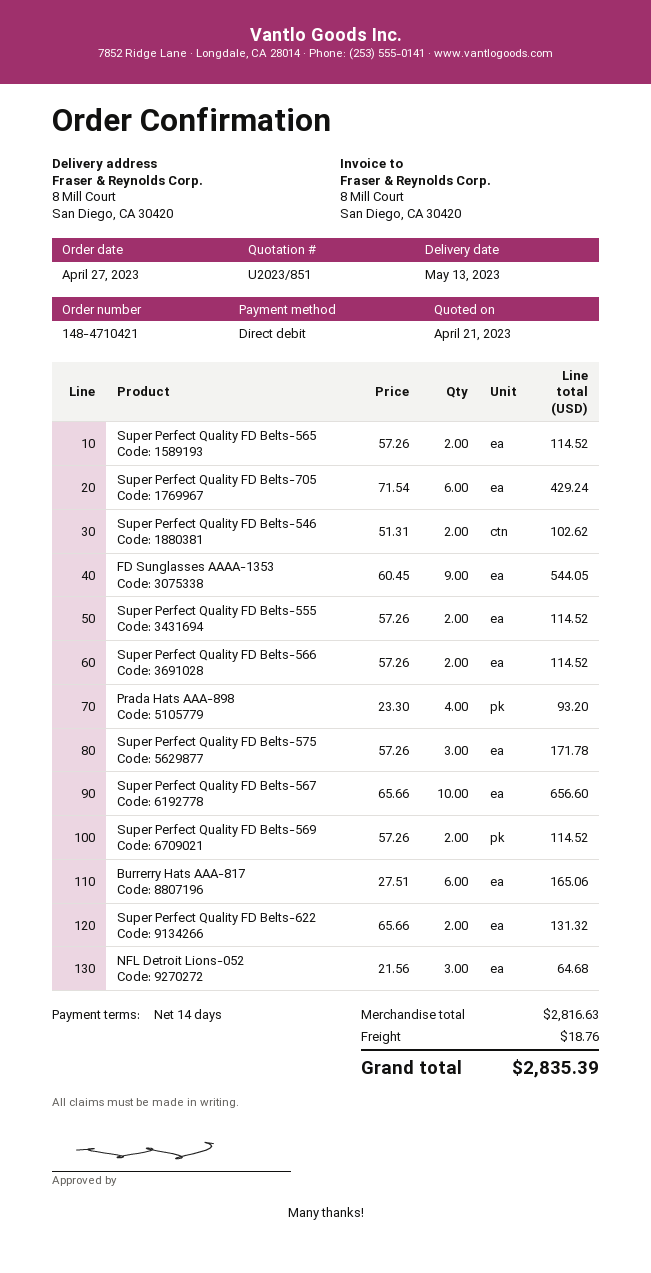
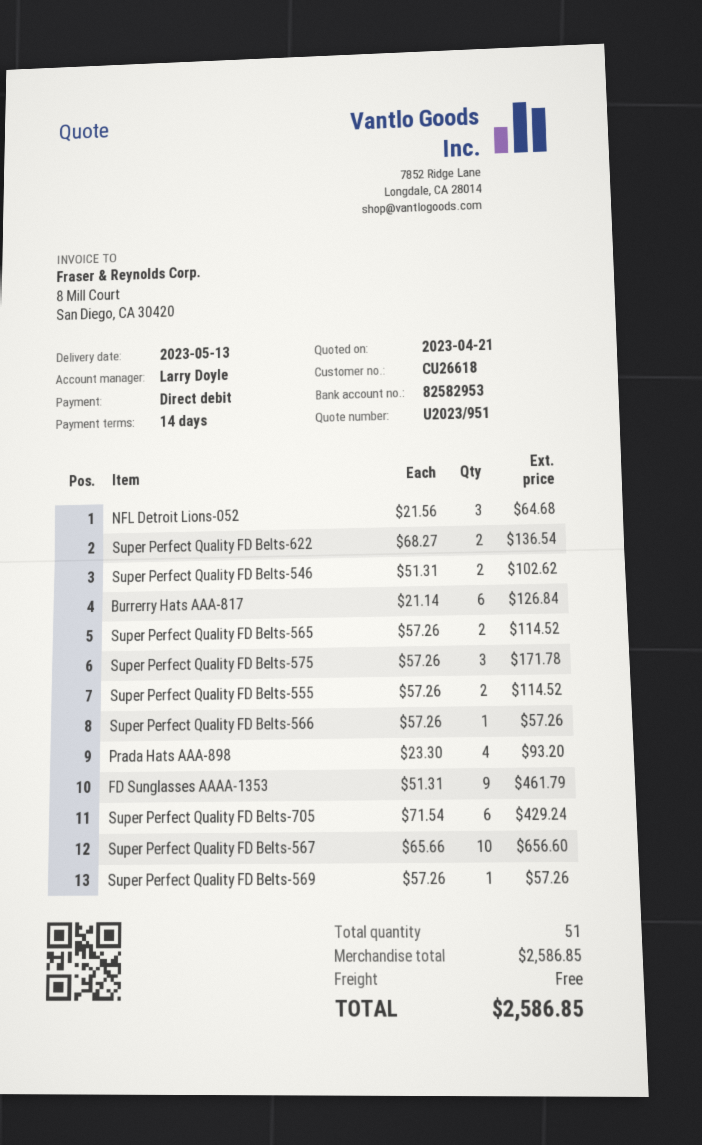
quote number: U2023/851 -> U2023/951
FD Sunglasses AAAA-1353: 9 x 60.45 = 544.05 -> 9 x 51.31 = 461.79
Super Perfect Quality FD Belts-566: 2 x 57.26 = 114.52 -> 1 x 57.26 = 57.26
Super Perfect Quality FD Belts-569: 2 x 57.26 = 114.52 -> 1 x 57.26 = 57.26
Burrerry Hats AAA-817: 6 x 27.51 = 165.06 -> 6 x 21.14 = 126.84
Super Perfect Quality FD Belts-622: 2 x 65.66 = 131.32 -> 2 x 68.27 = 136.54
subtotal: 2816.63 -> 2586.85
shipping: 18.76 -> 0.00
total: 2835.39 -> 2586.85

